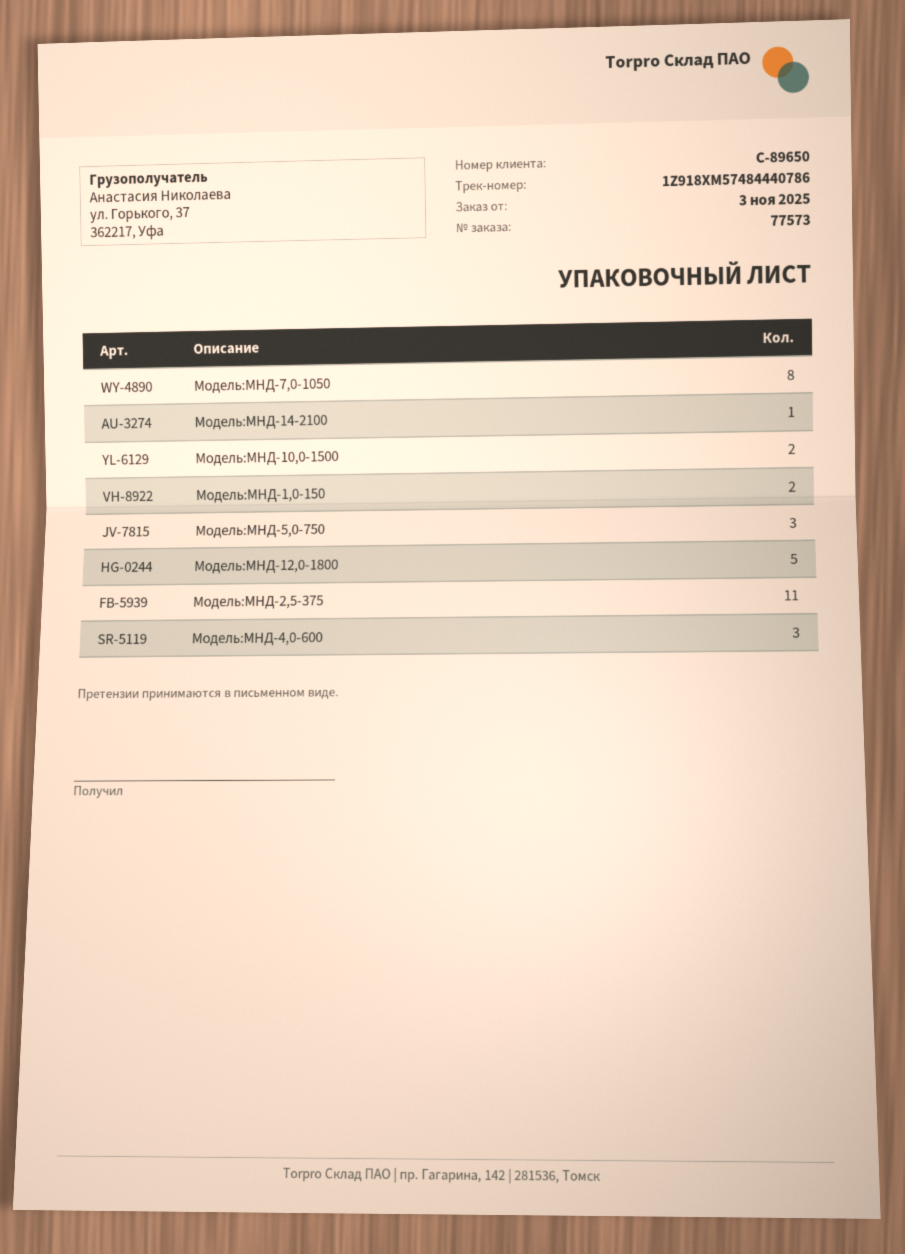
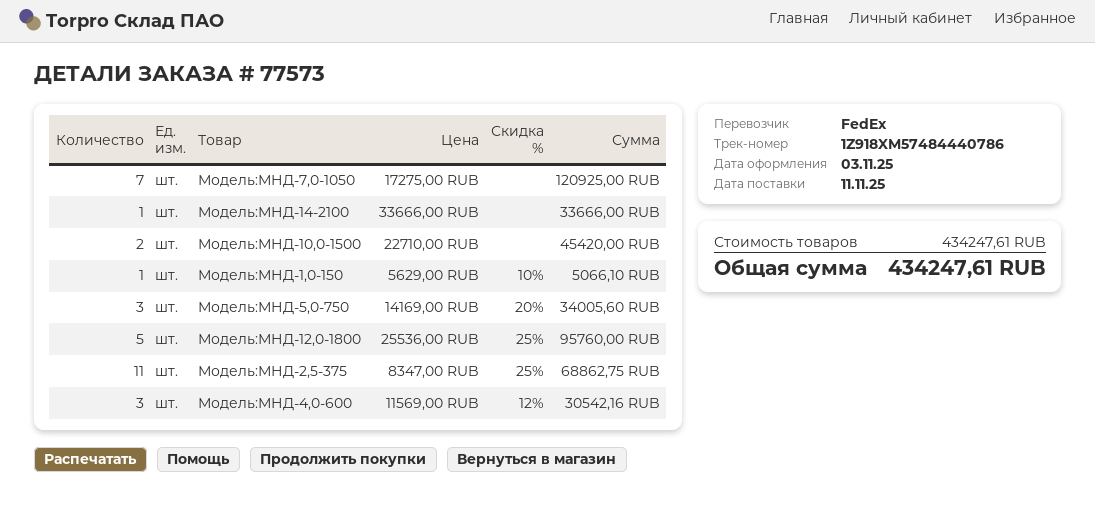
Модель:МНД-7,0-1050: 8 -> 7
Модель:МНД-1,0-150: 2 -> 1

